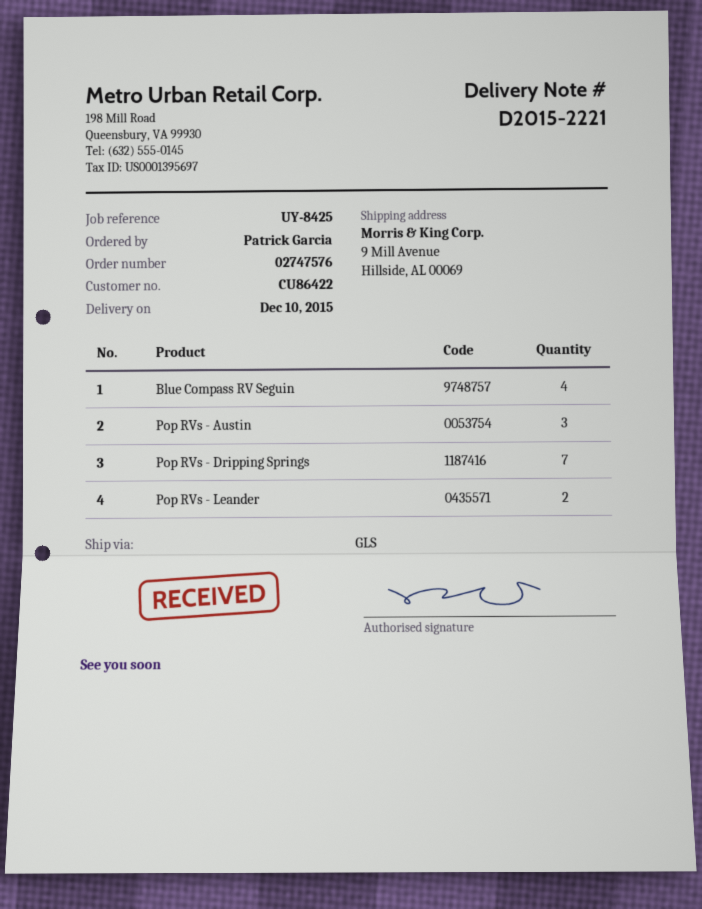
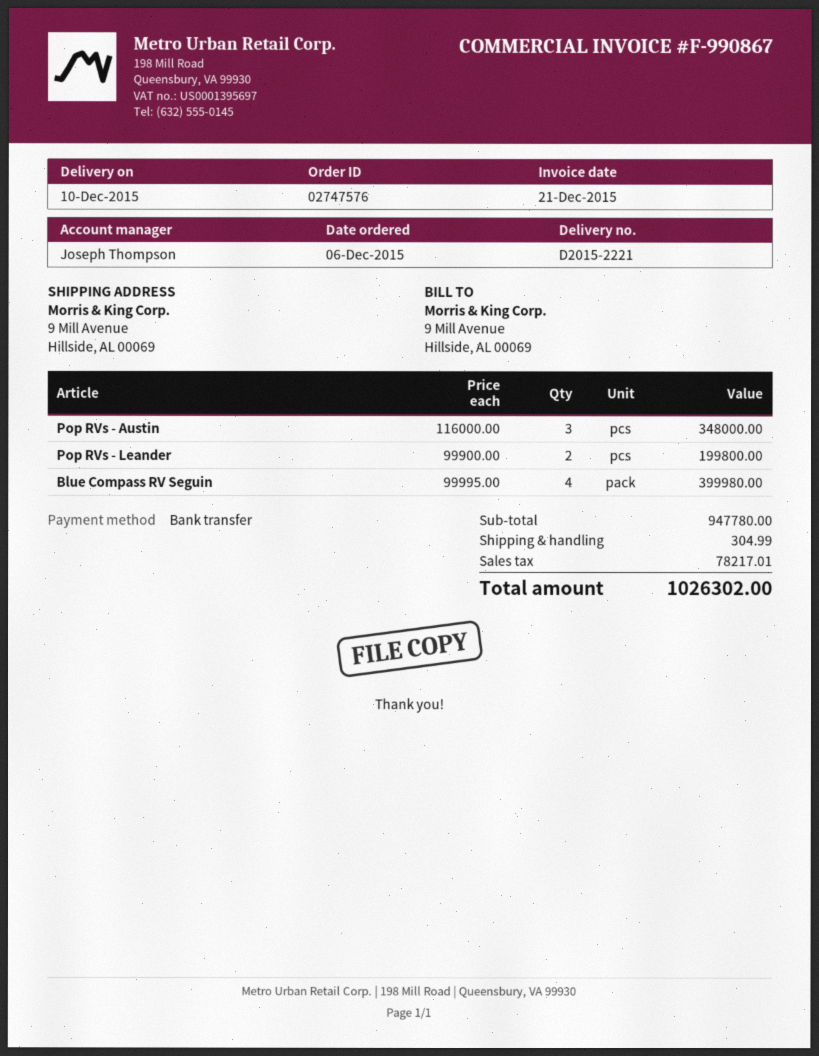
Pop RVs - Dripping Springs: 7 -> none

